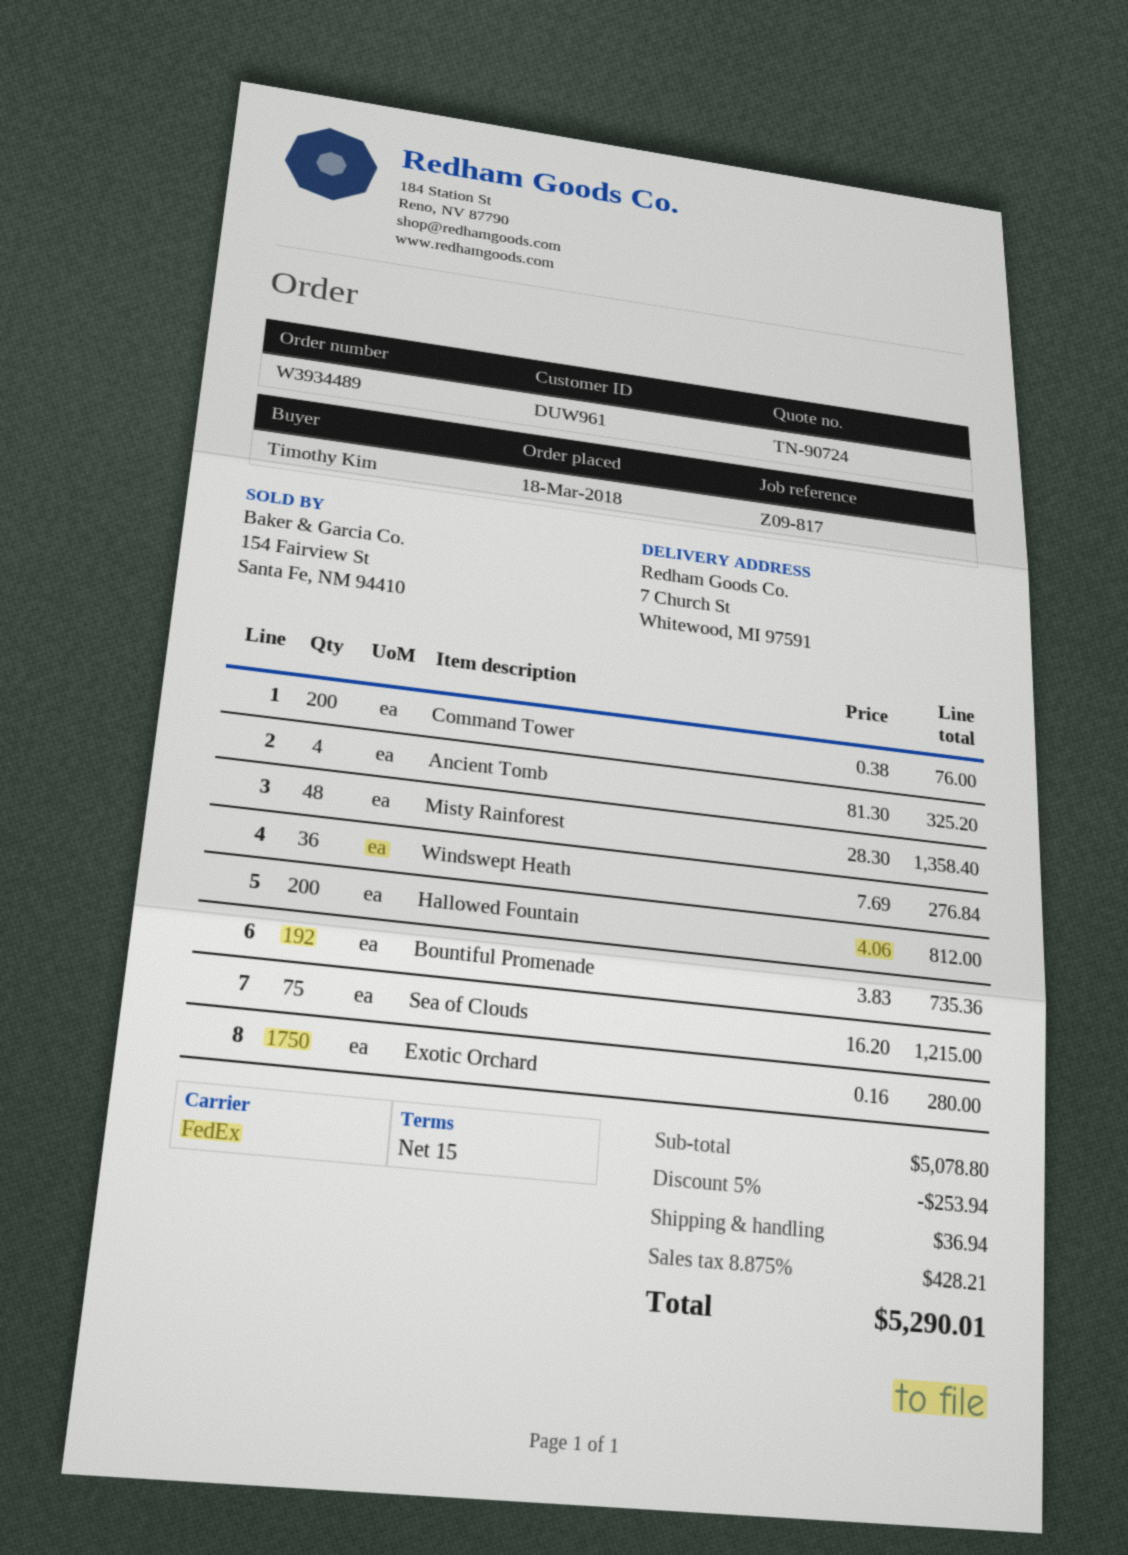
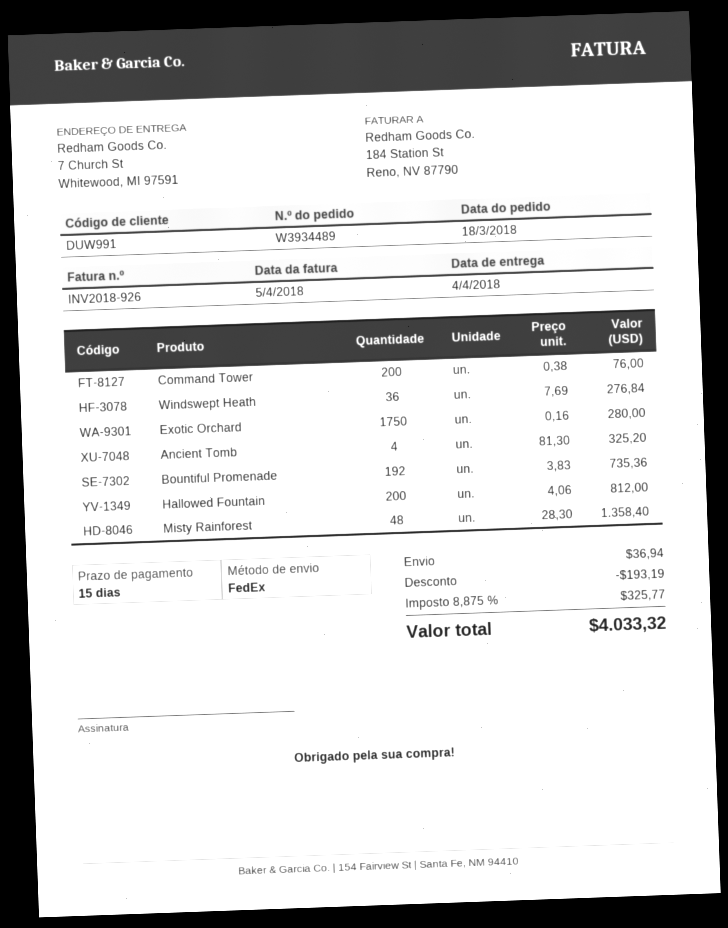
customer number: DUW961 -> DUW991
Sea of Clouds: 75 x 16.20 = 1215.00 -> none
discount: 253.94 -> 193.19
tax: 8.875% = 428.21 -> 8.875% = 325.77
total: 5290.01 -> 4033.32

